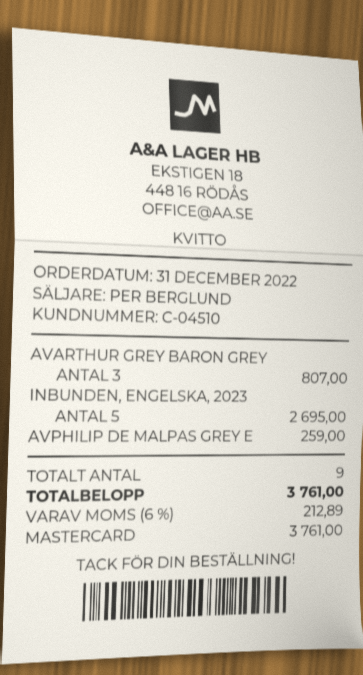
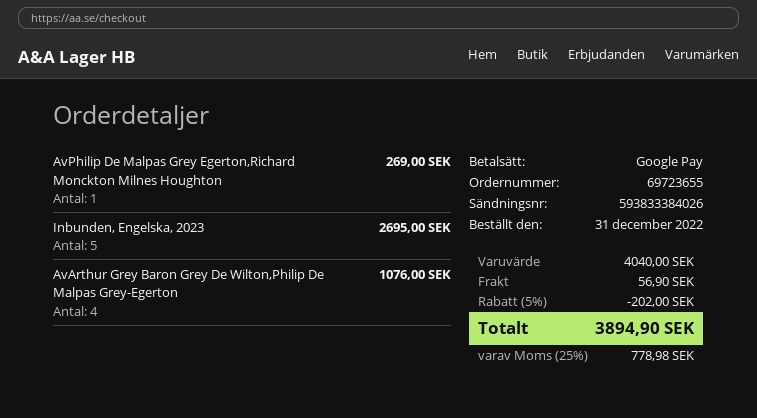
payment method: Mastercard -> Google Pay
AVARTHUR GREY BARON GREY: 3 for 807.00 -> 4 for 1076.00
AVPHILIP DE MALPAS GREY E: 1 for 259.00 -> 1 for 269.00
discount: none -> 5% = 202.00
shipping: none -> 56.90
tax: 6% = 212.89 -> 25% = 778.98
total: 3761.00 -> 3894.90

